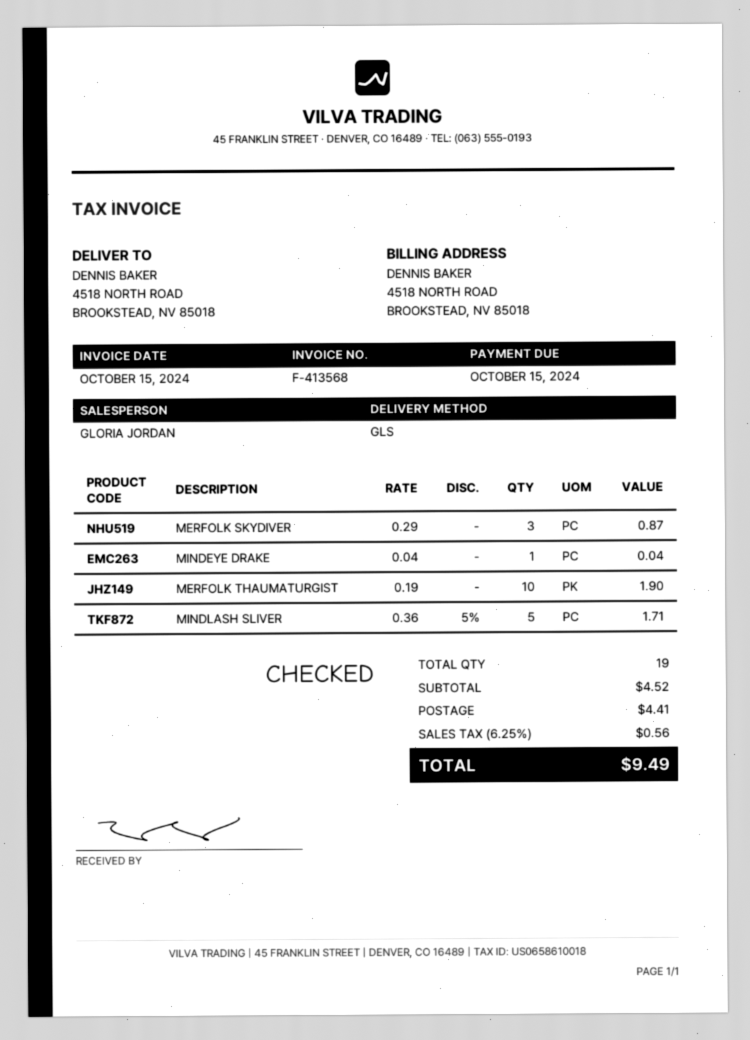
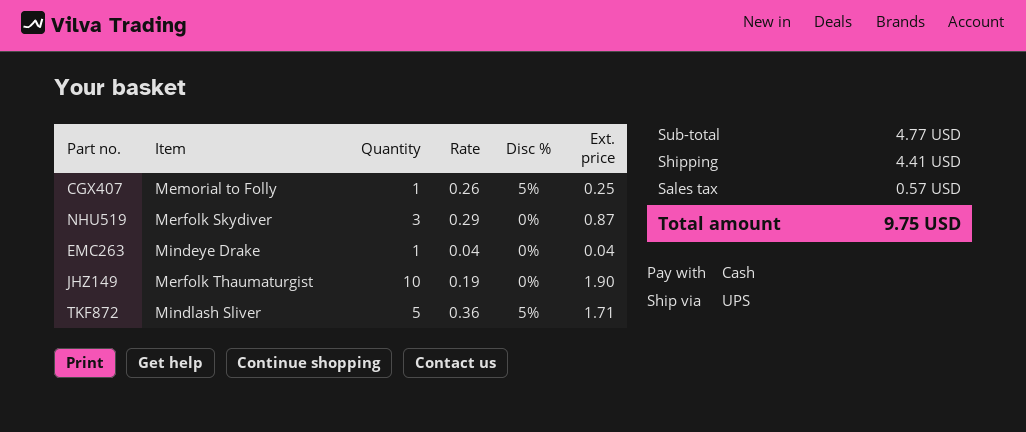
shipping method: GLS -> UPS
Memorial to Folly: none -> 1 x 0.26 - 5% = 0.25
subtotal: 4.52 -> 4.77
tax: 0.56 -> 0.57
total: 9.49 -> 9.75

